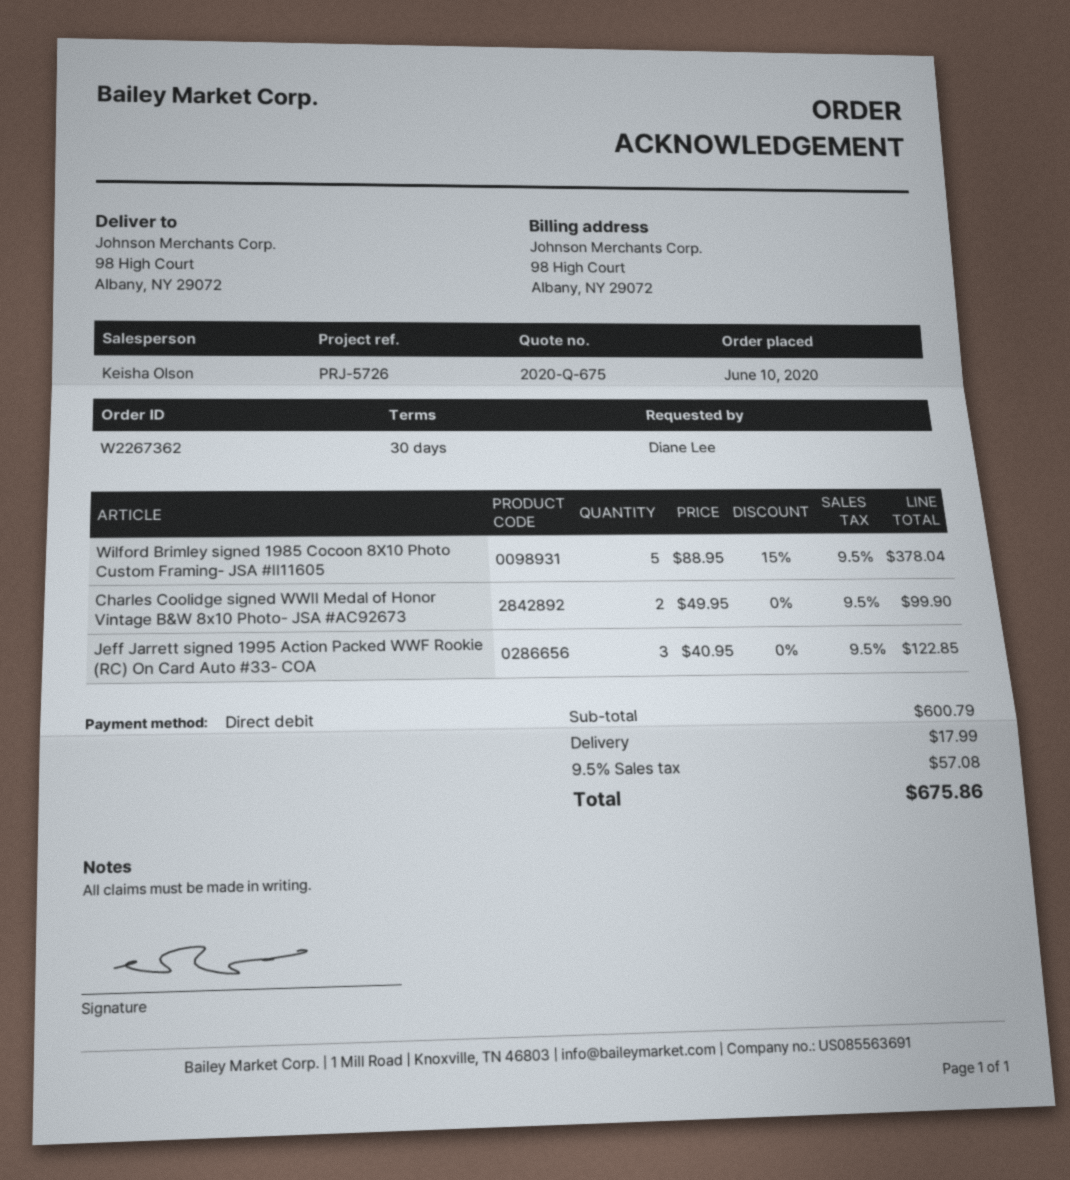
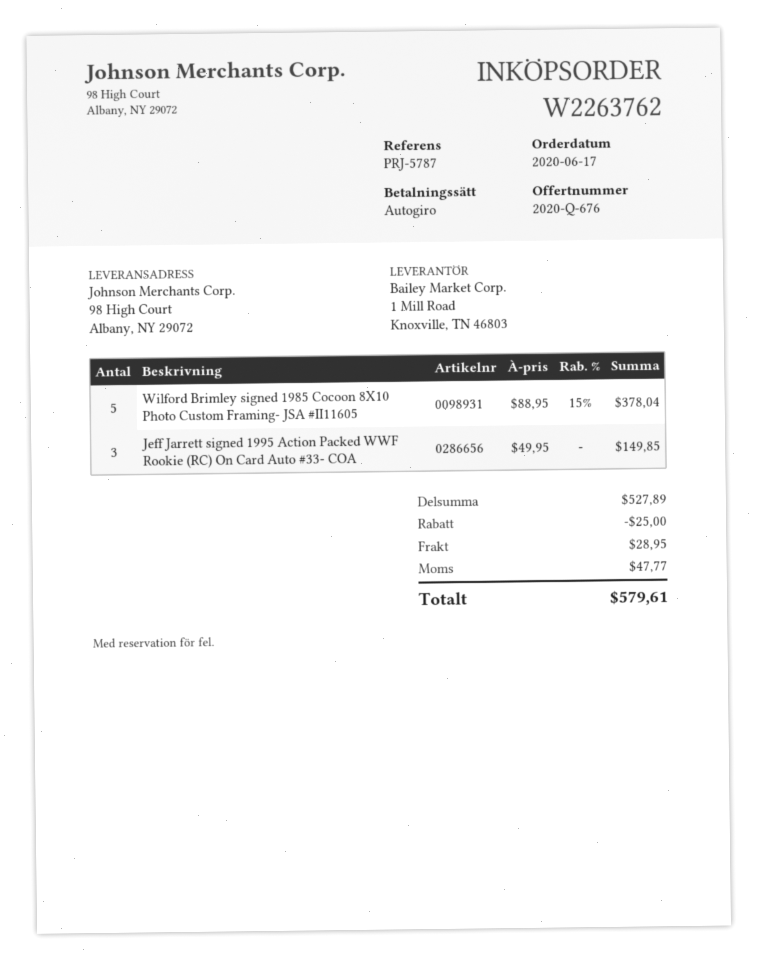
quote number: 2020-Q-675 -> 2020-Q-676
order number: W2267362 -> W2263762
order date: 2020-06-10 -> 2020-06-17
reference: PRJ-5726 -> PRJ-5787
Charles Coolidge signed WWII Medal of Honor Vintage B&W 8x10 Photo- JSA #AC92673: 2 x 49.95 = 99.90 -> none
Jeff Jarrett signed 1995 Action Packed WWF Rookie (RC) On Card Auto #33- COA: 3 x 40.95 = 122.85 -> 3 x 49.95 = 149.85
subtotal: 600.79 -> 527.89
discount: none -> 25.00
shipping: 17.99 -> 28.95
tax: 57.08 -> 47.77
total: 675.86 -> 579.61

